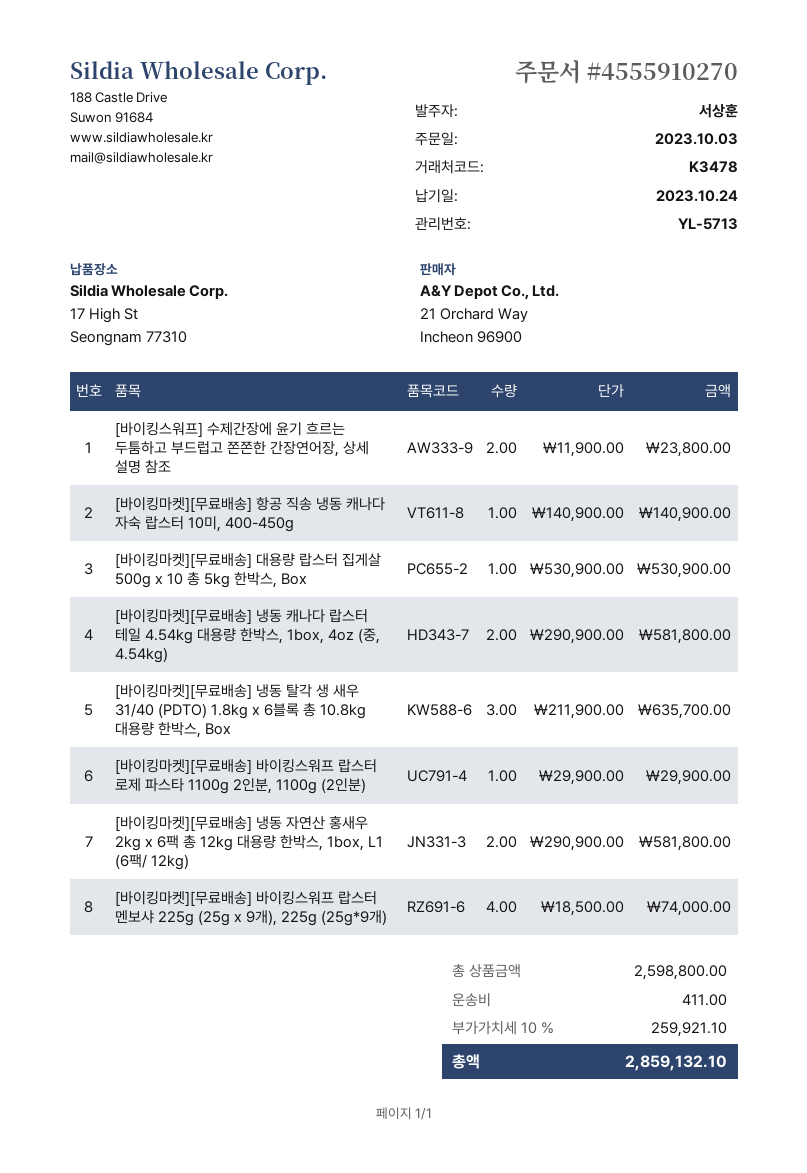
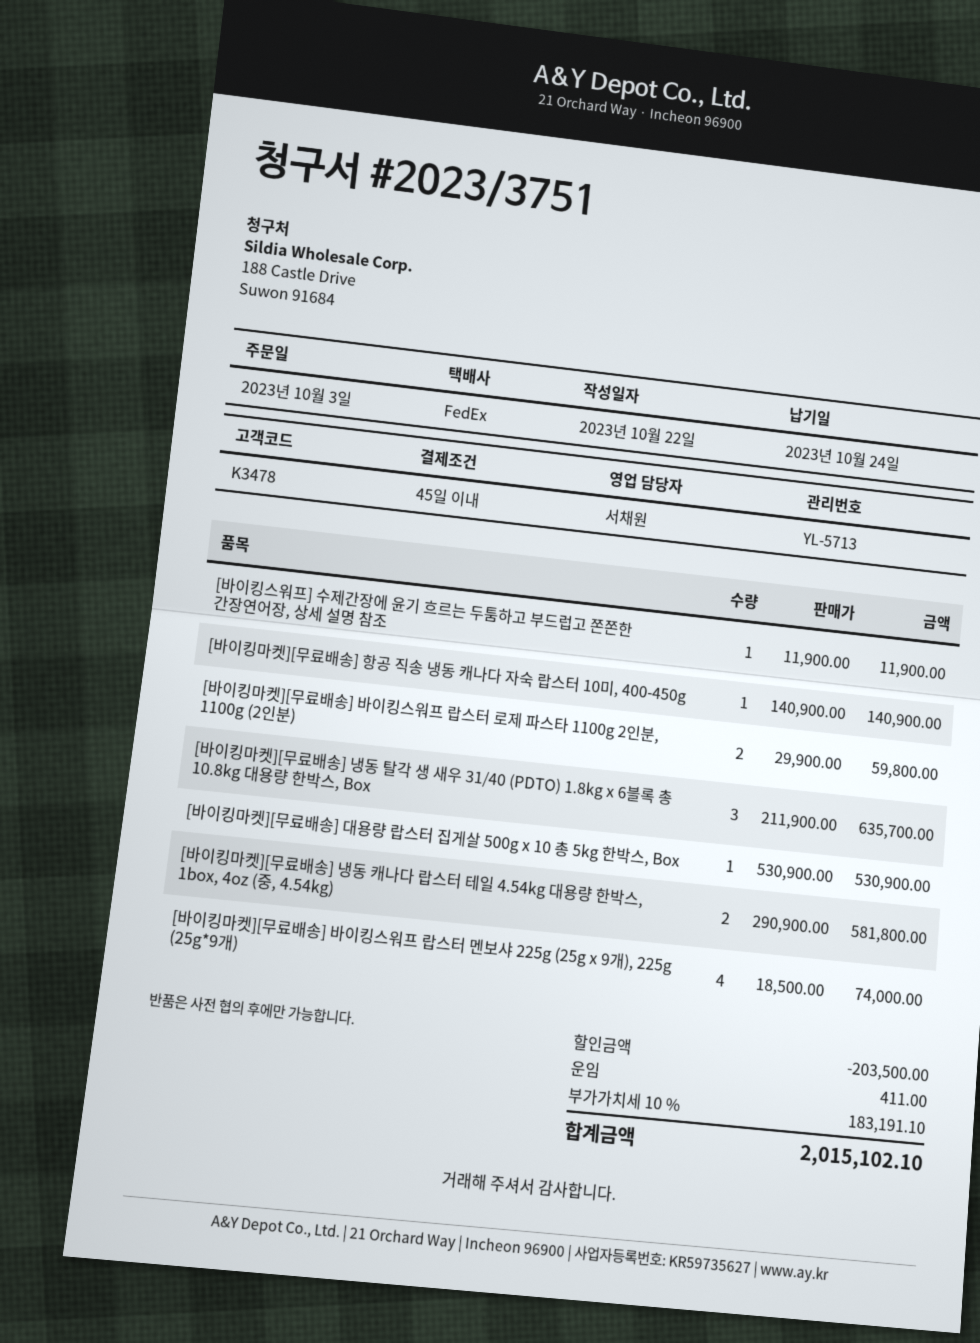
[바이킹스워프] 수제간장에 윤기 흐르는 두툼하고 부드럽고 쫀쫀한 간장연어장, 상세 설명 참조: 2 x 11900.00 = 23800.00 -> 1 x 11900.00 = 11900.00
[바이킹마켓][무료배송] 바이킹스워프 랍스터 로제 파스타 1100g 2인분, 1100g (2인분): 1 x 29900.00 = 29900.00 -> 2 x 29900.00 = 59800.00
[바이킹마켓][무료배송] 냉동 자연산 홍새우 2kg x 6팩 총 12kg 대용량 한박스, 1box, L1 (6팩/ 12kg): 2 x 290900.00 = 581800.00 -> none
discount: none -> 203500.00
tax: 10% = 259921.10 -> 10% = 183191.10
total: 2859132.10 -> 2015102.10

